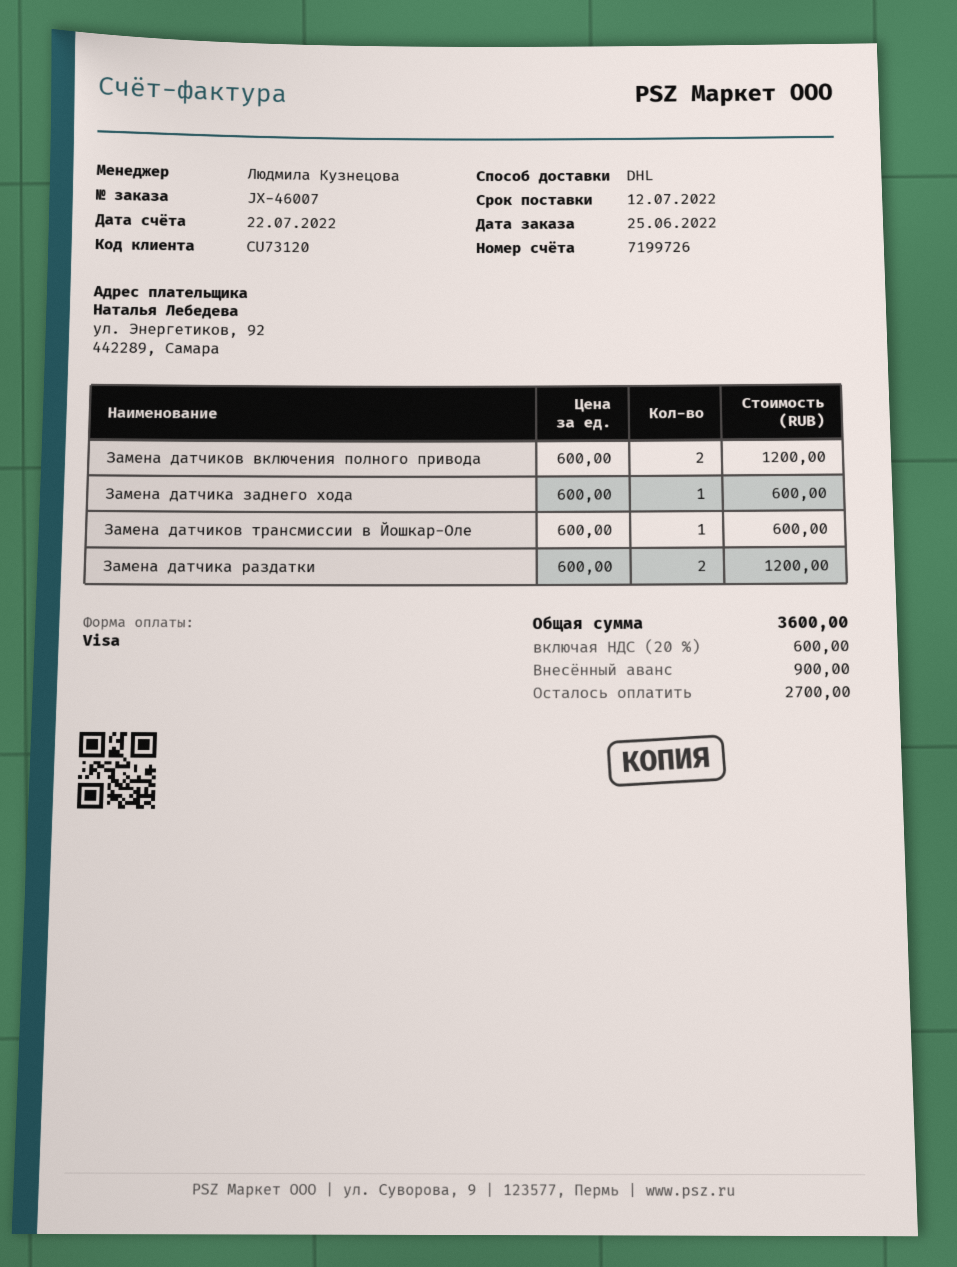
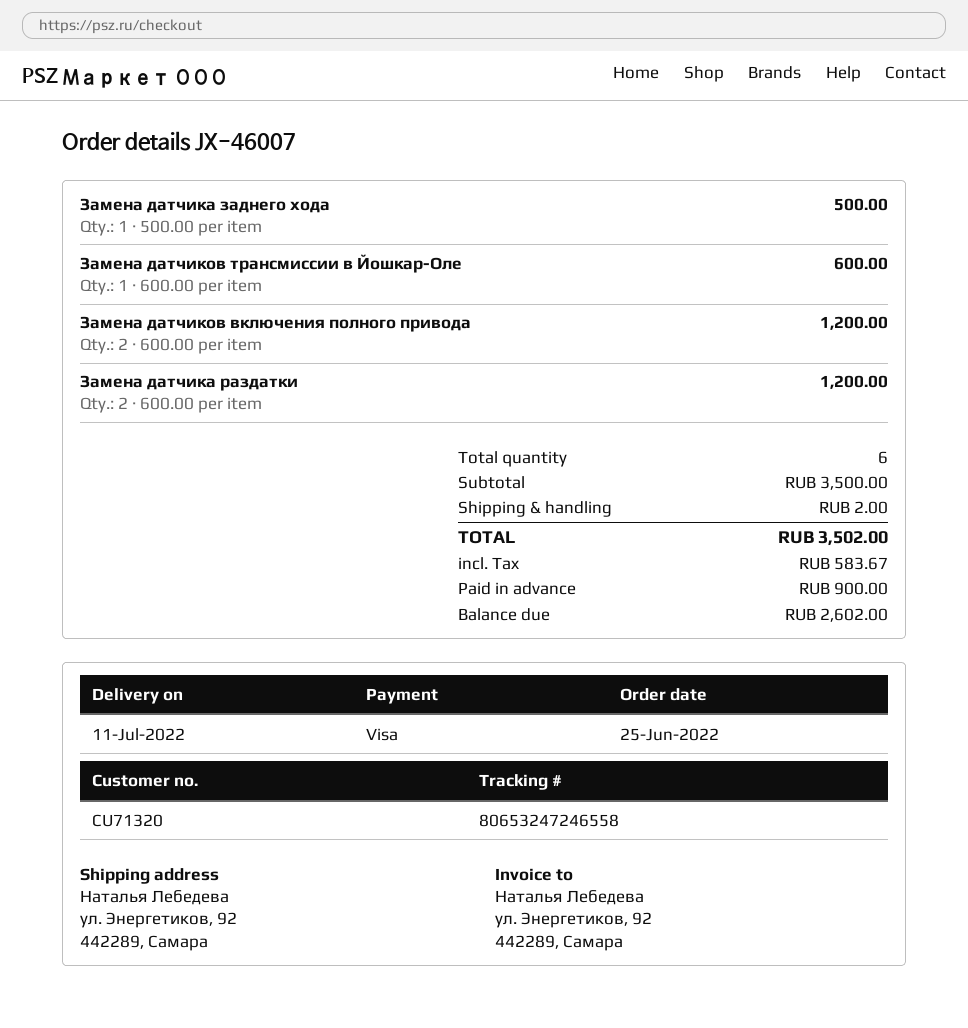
delivery date: 2022-07-12 -> 2022-07-11
customer number: CU73120 -> CU71320
Замена датчика заднего хода: 1 x 600.00 = 600.00 -> 1 x 500.00 = 500.00
shipping: none -> 2.00
tax: 600.00 -> 583.67
total: 3600.00 -> 3502.00
balance: 2700.00 -> 2602.00

